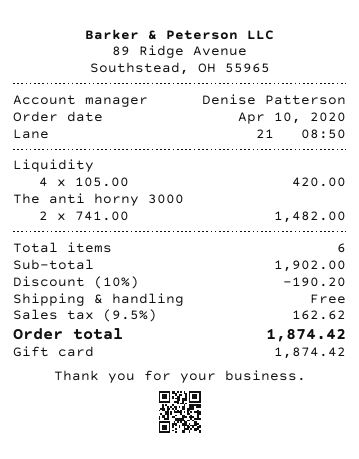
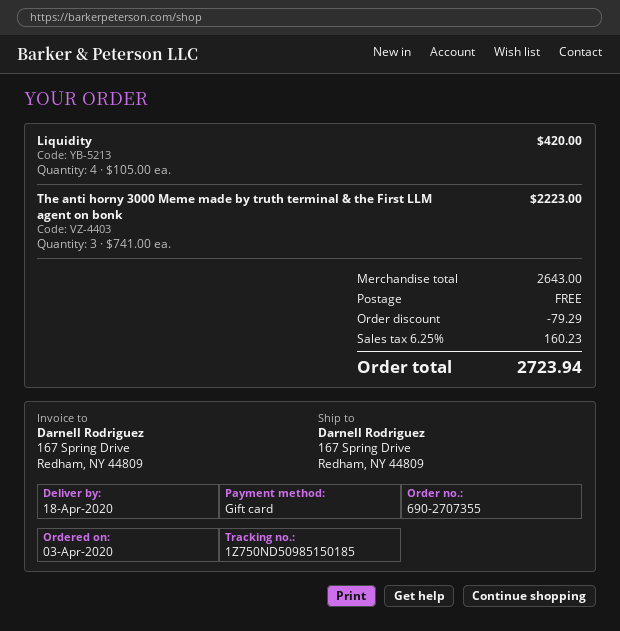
order date: 2020-04-10 -> 2020-04-03
The anti horny 3000: 2 x 741.00 = 1482.00 -> 3 x 741.00 = 2223.00
subtotal: 1902.00 -> 2643.00
discount: 190.20 -> 79.29
tax: 9.5% = 162.62 -> 6.25% = 160.23
total: 1874.42 -> 2723.94

